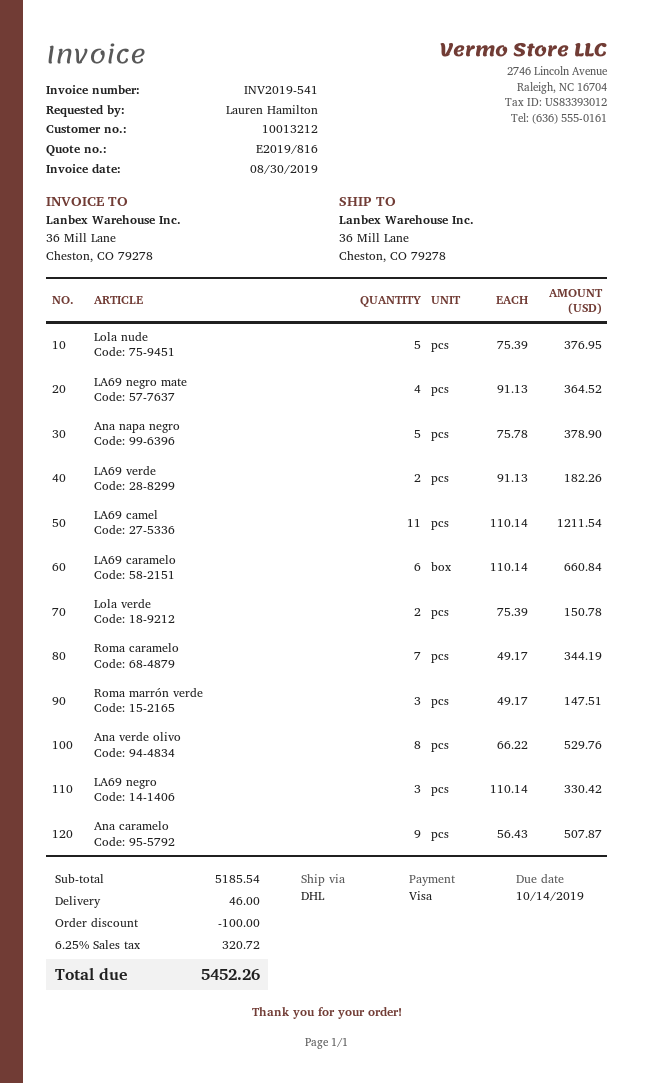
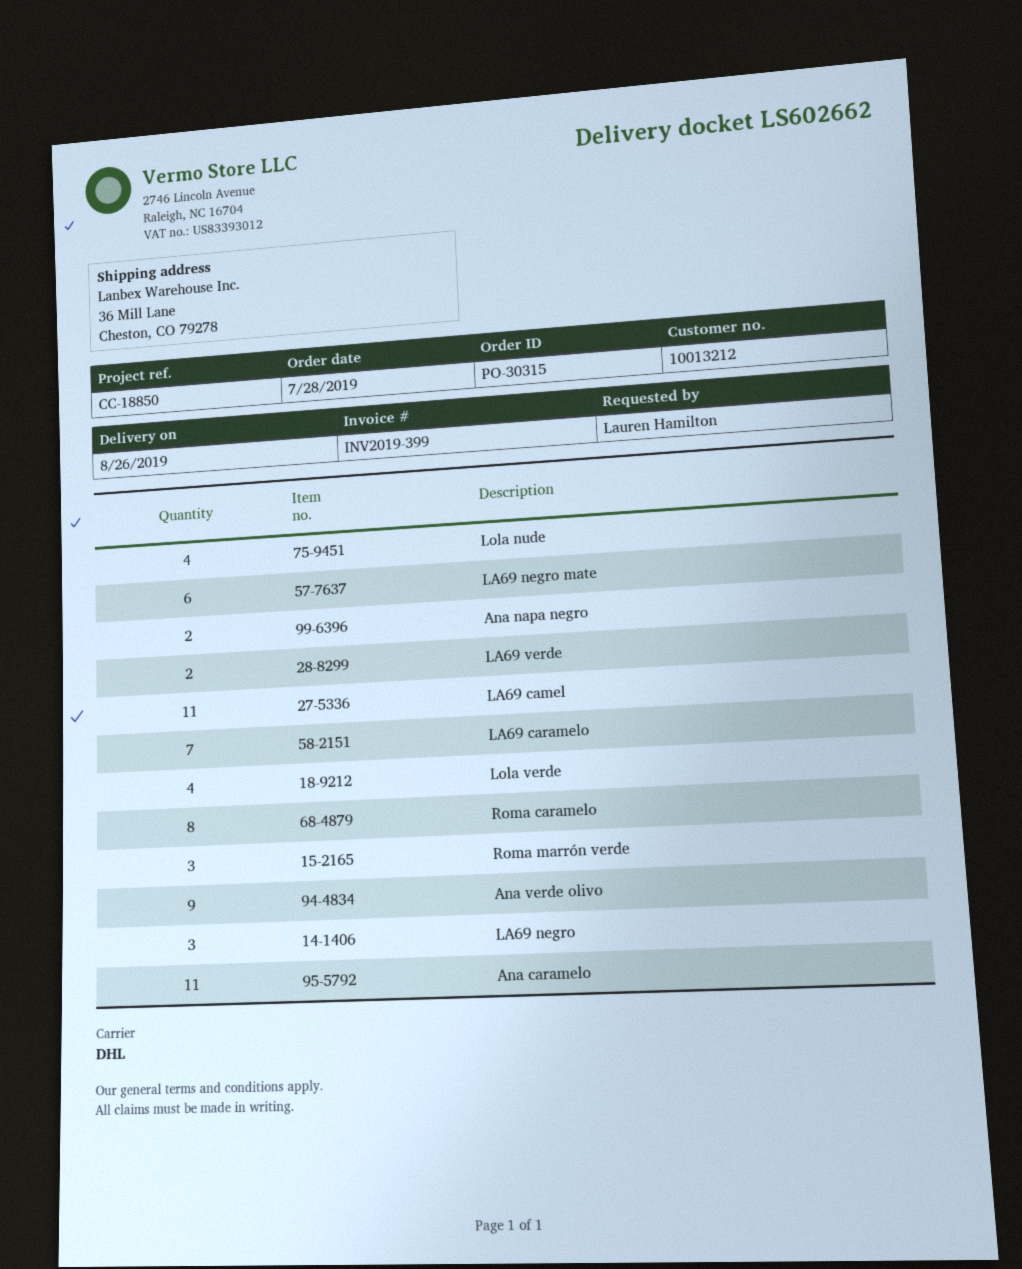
invoice number: INV2019-541 -> INV2019-399
Lola nude: 5 -> 4
LA69 negro mate: 4 -> 6
Ana napa negro: 5 -> 2
LA69 caramelo: 6 -> 7
Lola verde: 2 -> 4
Roma caramelo: 7 -> 8
Ana verde olivo: 8 -> 9
Ana caramelo: 9 -> 11

